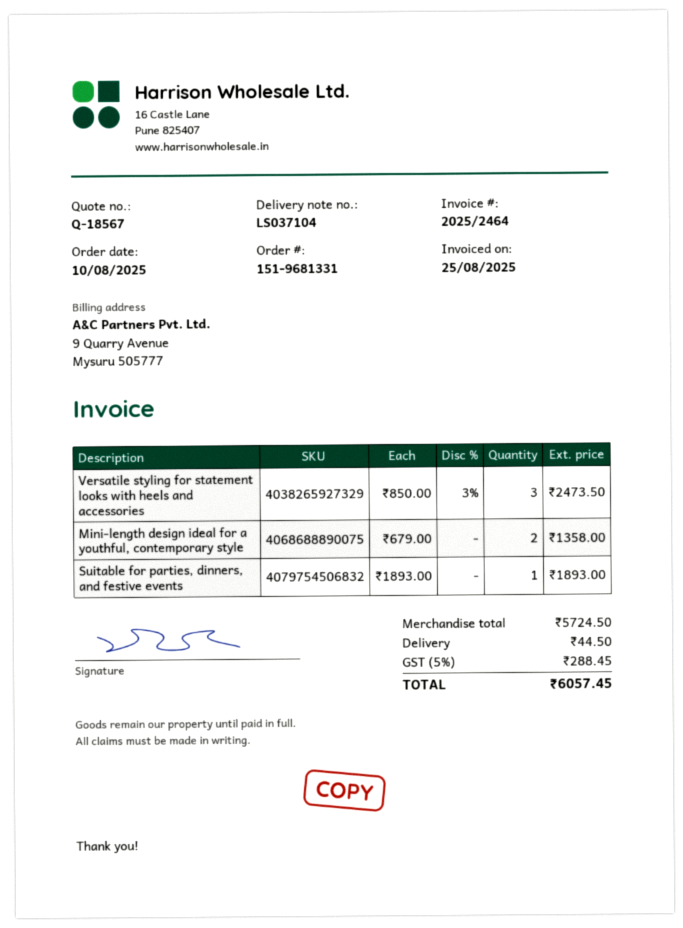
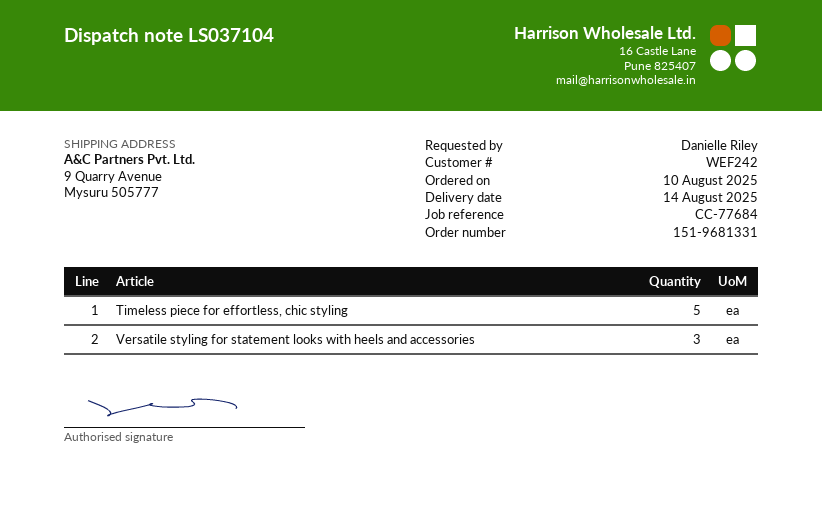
Mini-length design ideal for a youthful, contemporary style: 2 -> none
Suitable for parties, dinners, and festive events: 1 -> none
Timeless piece for effortless, chic styling: none -> 5

